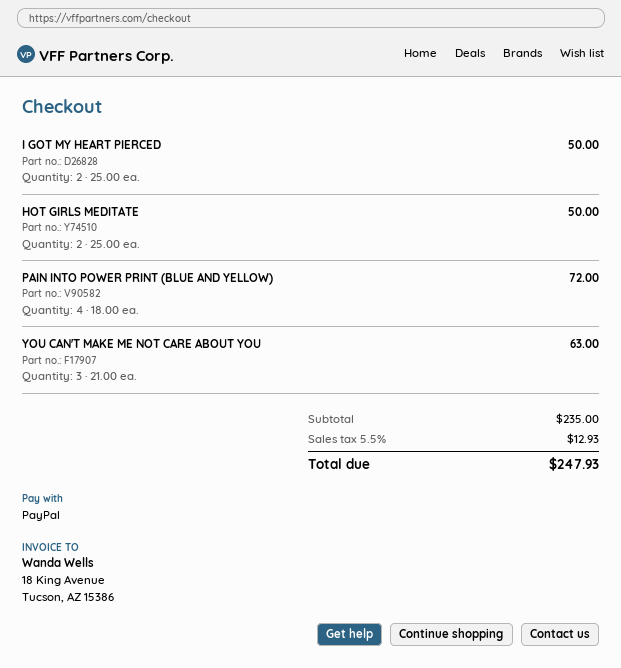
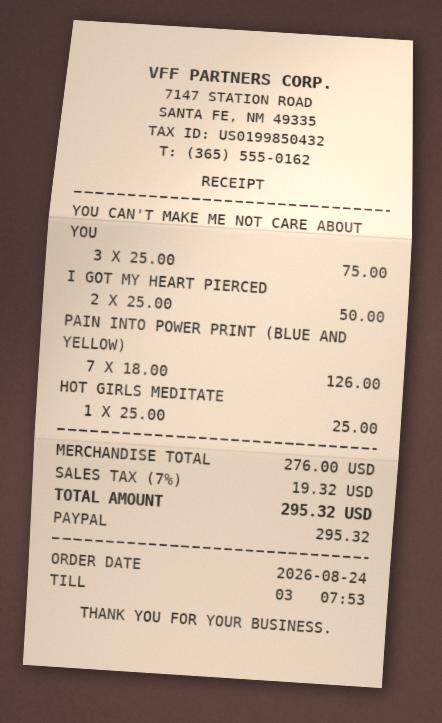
HOT GIRLS MEDITATE: 2 x 25.00 = 50.00 -> 1 x 25.00 = 25.00
PAIN INTO POWER PRINT (BLUE AND YELLOW): 4 x 18.00 = 72.00 -> 7 x 18.00 = 126.00
YOU CAN'T MAKE ME NOT CARE ABOUT YOU: 3 x 21.00 = 63.00 -> 3 x 25.00 = 75.00
subtotal: 235.00 -> 276.00
tax: 5.5% = 12.93 -> 7% = 19.32
total: 247.93 -> 295.32

